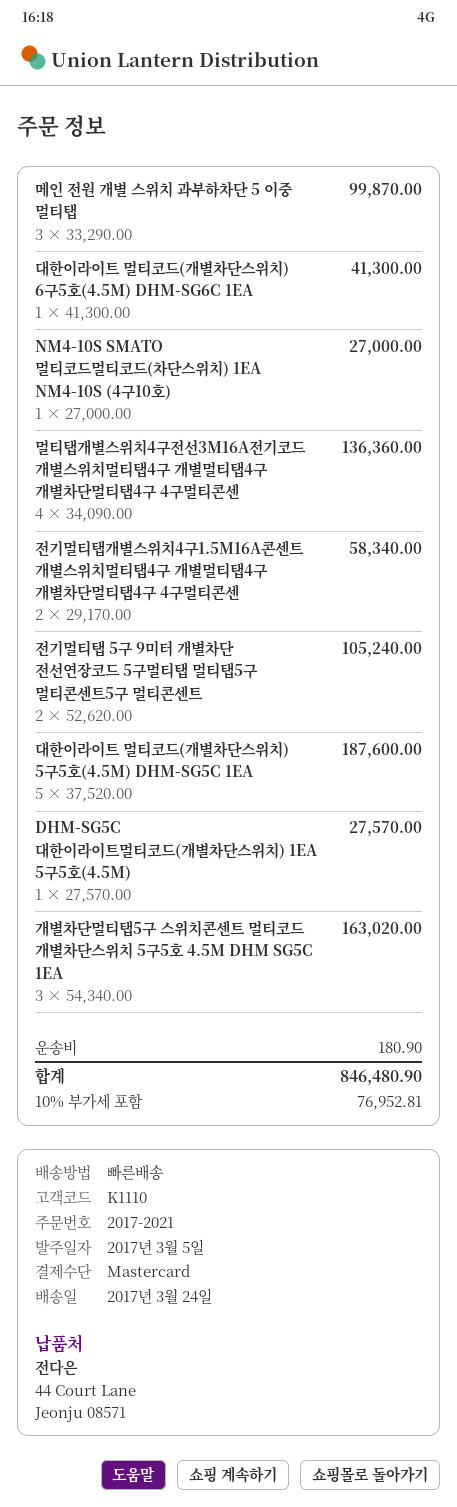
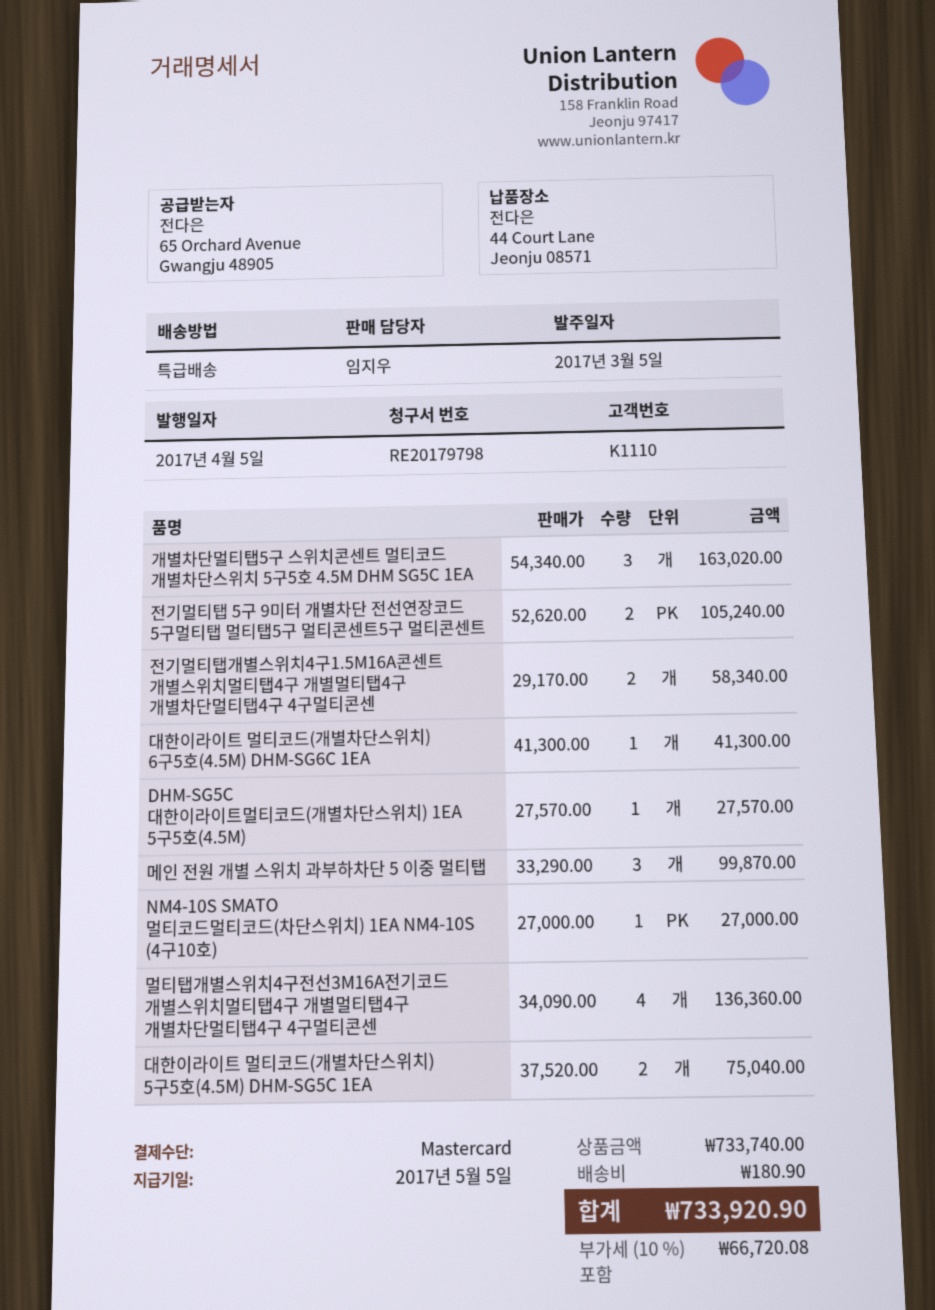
대한이라이트 멀티코드(개별차단스위치) 5구5호(4.5M) DHM-SG5C 1EA: 5 x 37520.00 = 187600.00 -> 2 x 37520.00 = 75040.00
tax: 10% = 76952.81 -> 10% = 66720.08
total: 846480.90 -> 733920.90

